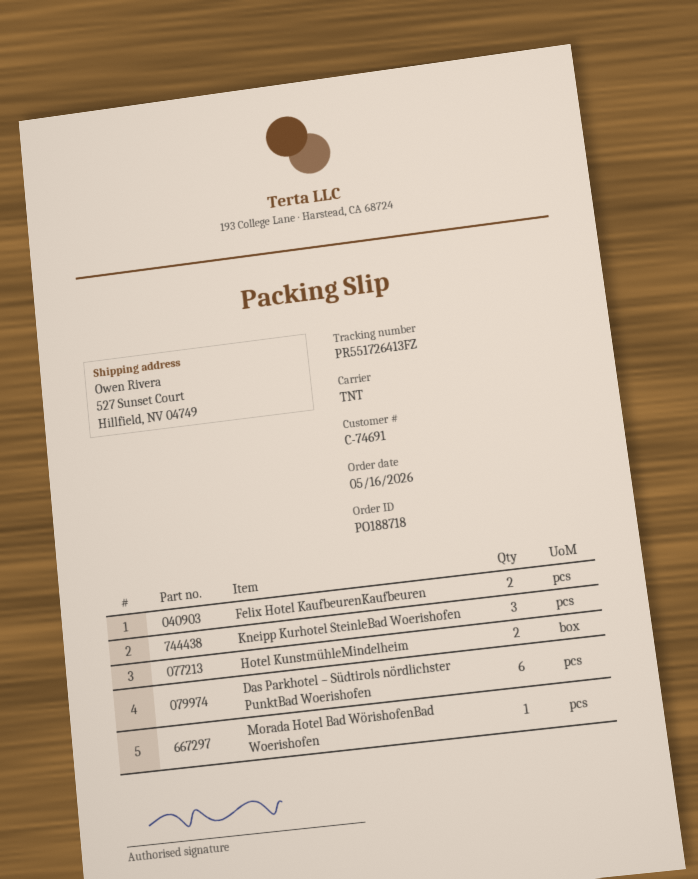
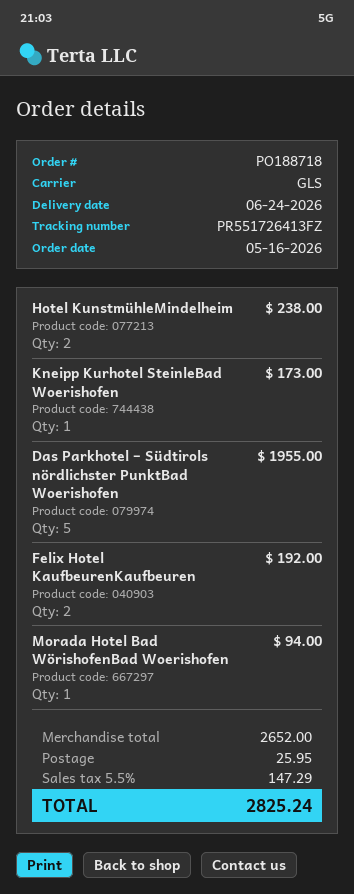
shipping method: TNT -> GLS
Kneipp Kurhotel SteinleBad Woerishofen: 3 -> 1
Das Parkhotel – Südtirols nördlichster PunktBad Woerishofen: 6 -> 5

